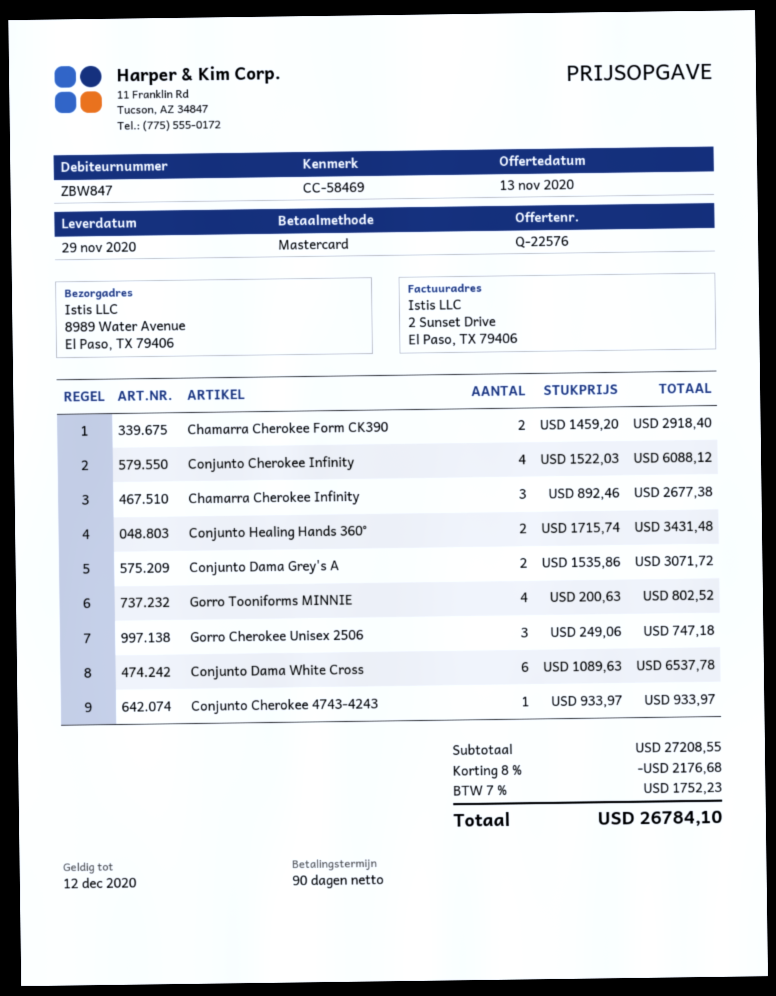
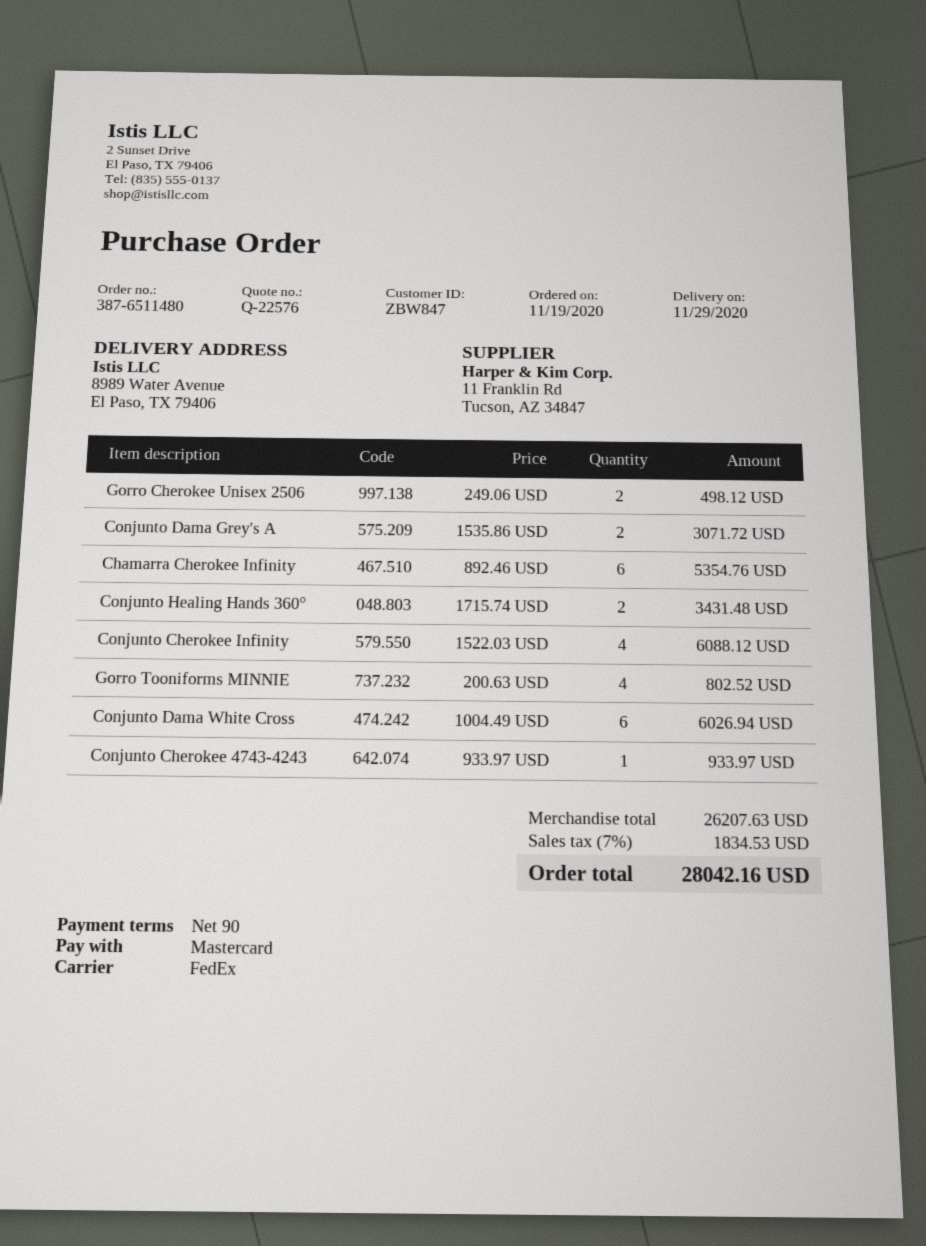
Chamarra Cherokee Form CK390: 2 x 1459.20 = 2918.40 -> none
Chamarra Cherokee Infinity: 3 x 892.46 = 2677.38 -> 6 x 892.46 = 5354.76
Gorro Cherokee Unisex 2506: 3 x 249.06 = 747.18 -> 2 x 249.06 = 498.12
Conjunto Dama White Cross: 6 x 1089.63 = 6537.78 -> 6 x 1004.49 = 6026.94
subtotal: 27208.55 -> 26207.63
discount: 8% = 2176.68 -> none
tax: 7% = 1752.23 -> 7% = 1834.53
total: 26784.10 -> 28042.16

